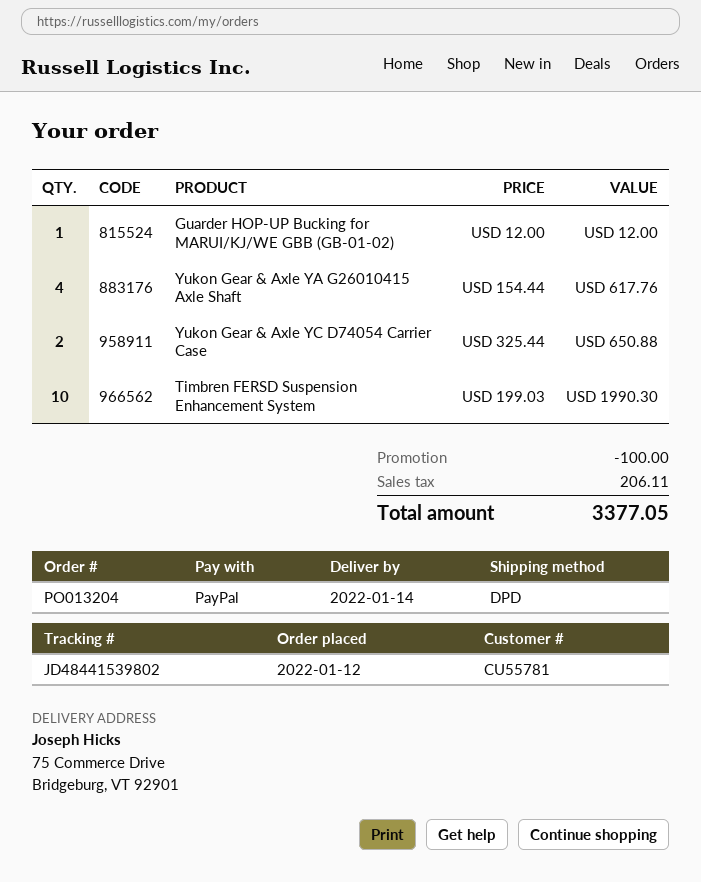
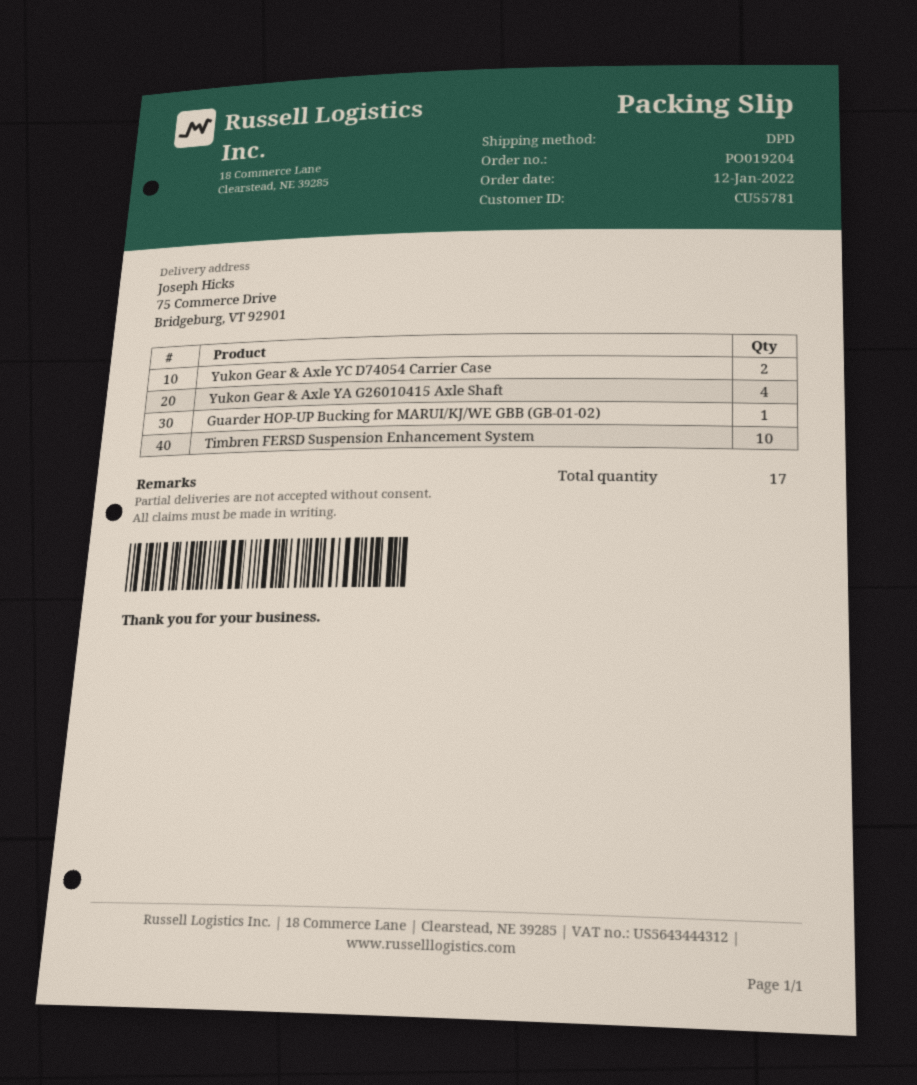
order number: PO013204 -> PO019204

